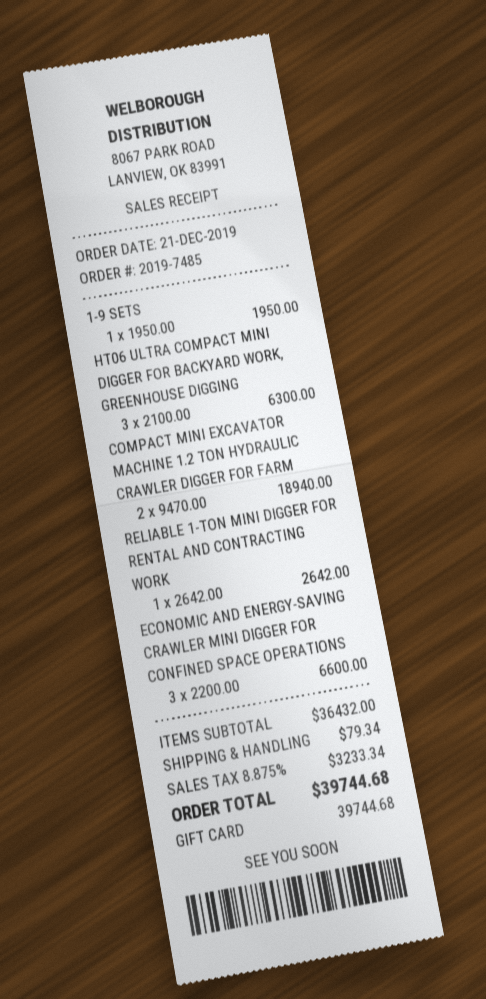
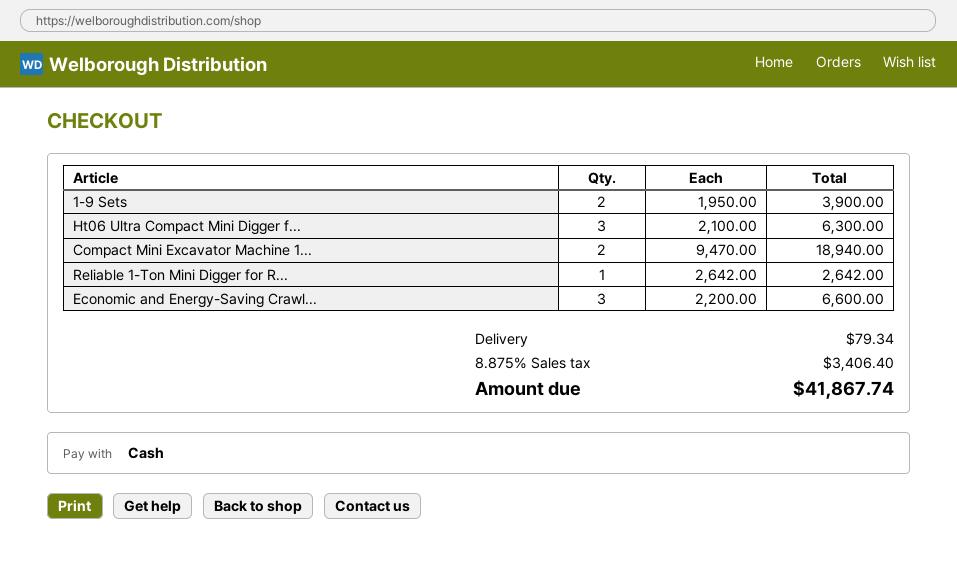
payment method: gift card -> cash
1-9 SETS: 1 x 1950.00 = 1950.00 -> 2 x 1950.00 = 3900.00
tax: 8.875% = 3233.34 -> 8.875% = 3406.40
total: 39744.68 -> 41867.74

